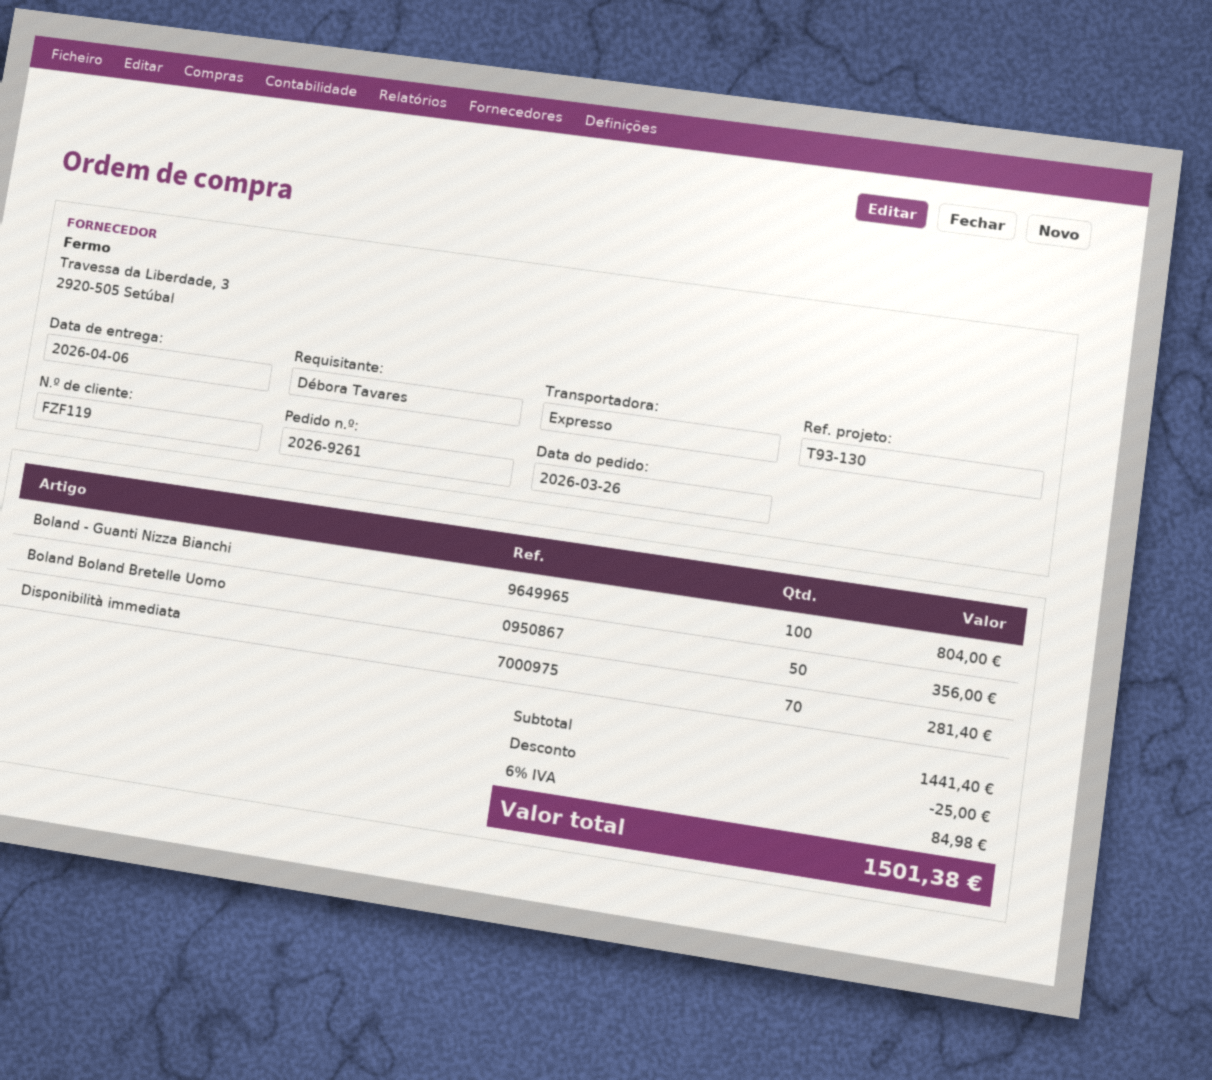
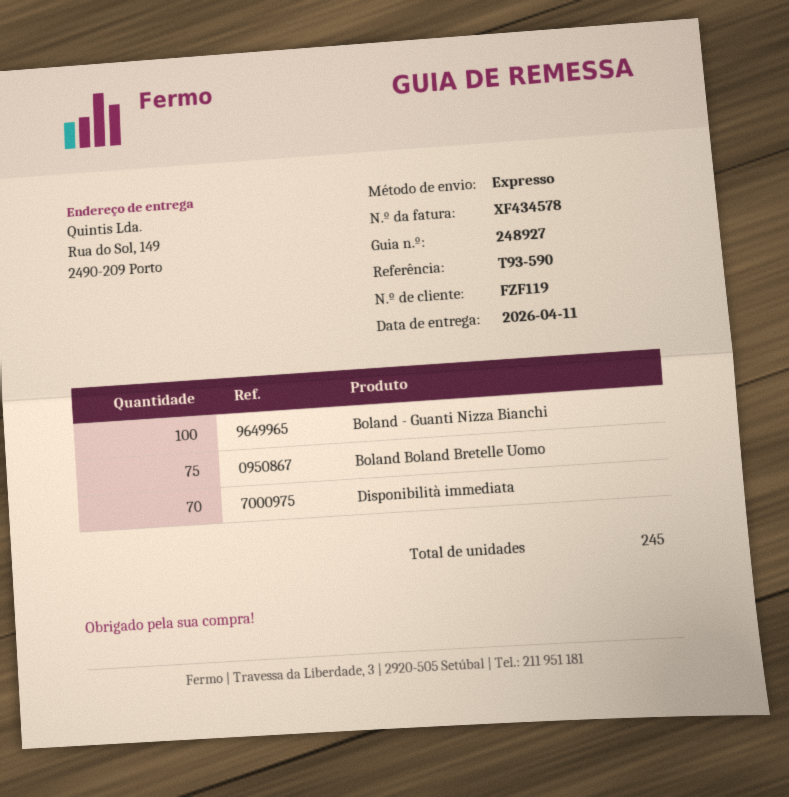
delivery date: 2026-04-06 -> 2026-04-11
reference: T93-130 -> T93-590
Boland Boland Bretelle Uomo: 50 -> 75

